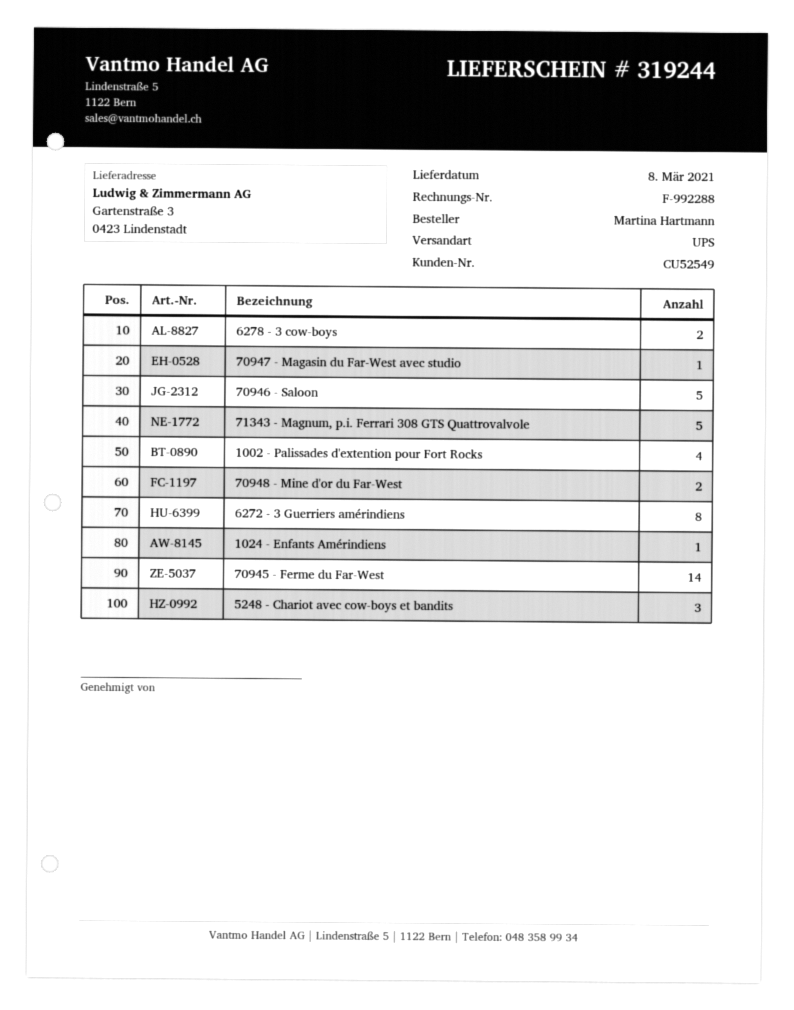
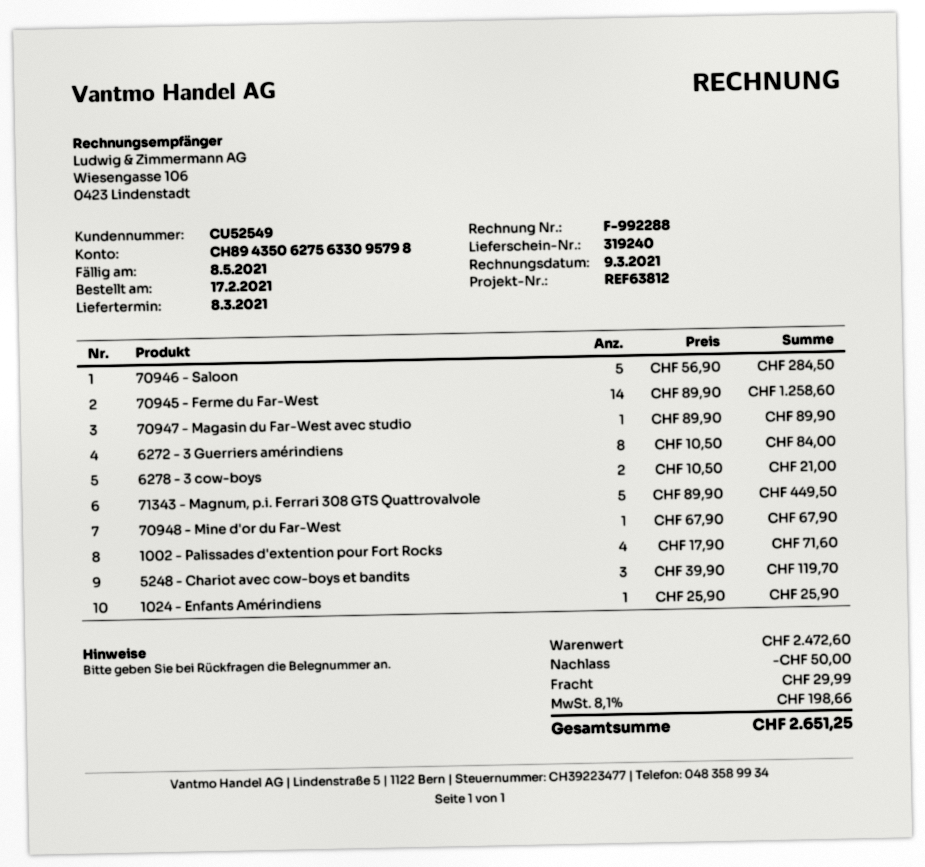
delivery note number: 319244 -> 319240
70948 - Mine d'or du Far-West: 2 -> 1

